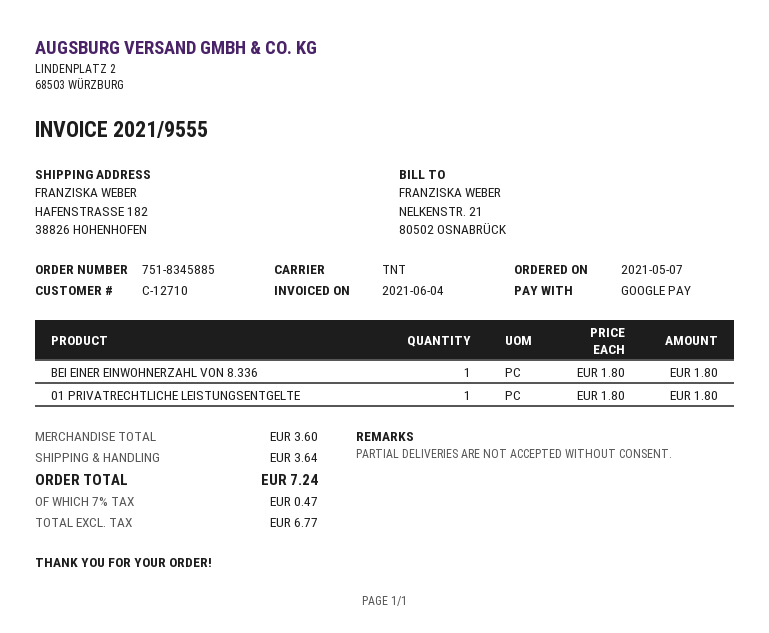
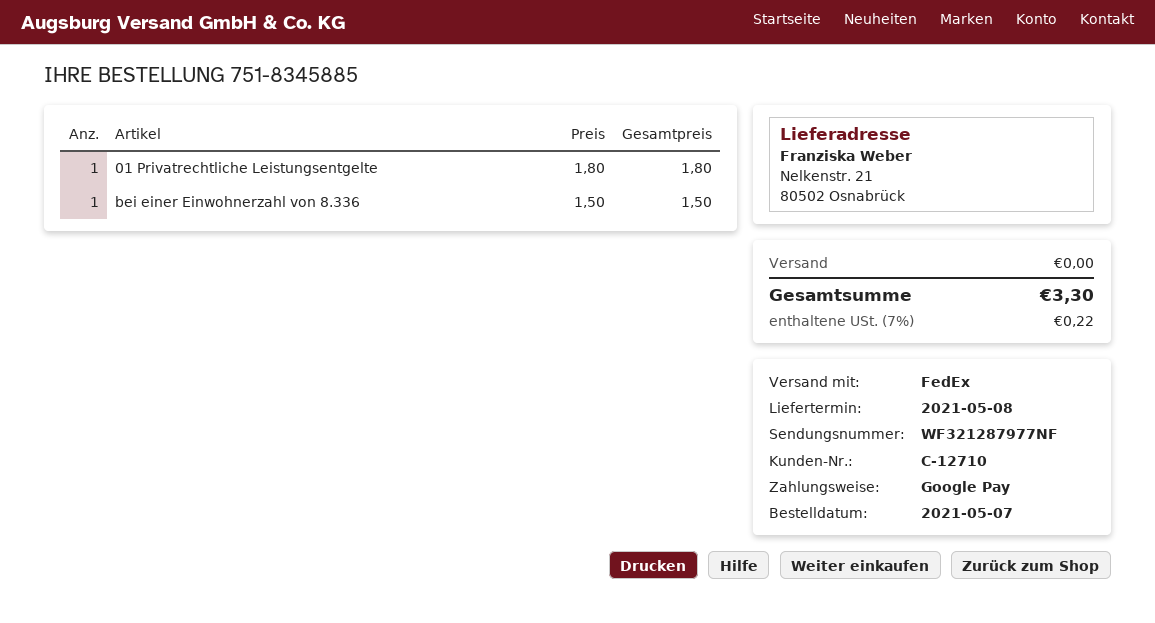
shipping method: TNT -> FedEx
ship to: HAFENSTRASSE 182, 38826 HOHENHOFEN -> Nelkenstr. 21, 80502 Osnabrück
BEI EINER EINWOHNERZAHL VON 8.336: 1 x 1.80 = 1.80 -> 1 x 1.50 = 1.50
shipping: 3.64 -> 0.00
tax: 7% = 0.47 -> 7% = 0.22
total: 7.24 -> 3.30

